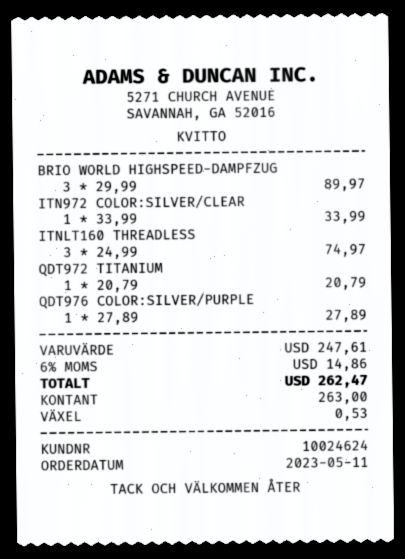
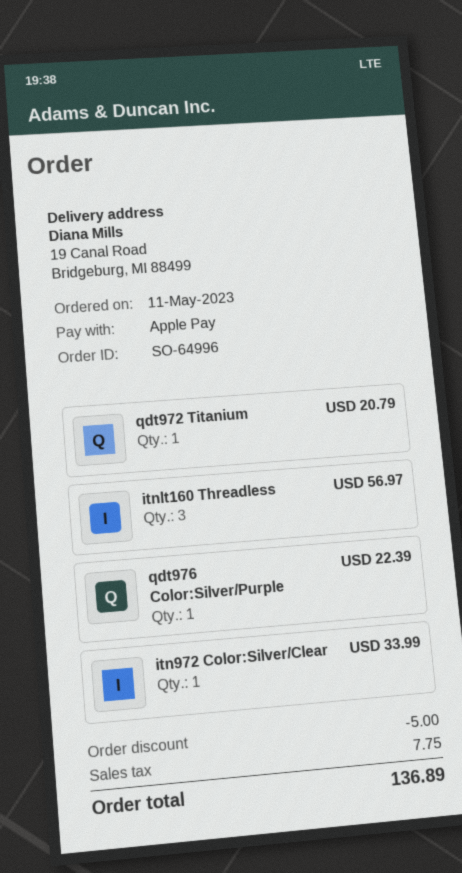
payment method: cash -> Apple Pay
BRIO WORLD HIGHSPEED-DAMPFZUG: 3 for 89.97 -> none
ITNLT160 THREADLESS: 3 for 74.97 -> 3 for 56.97
QDT976 COLOR:SILVER/PURPLE: 1 for 27.89 -> 1 for 22.39
discount: none -> 5.00
tax: 14.86 -> 7.75
total: 262.47 -> 136.89

